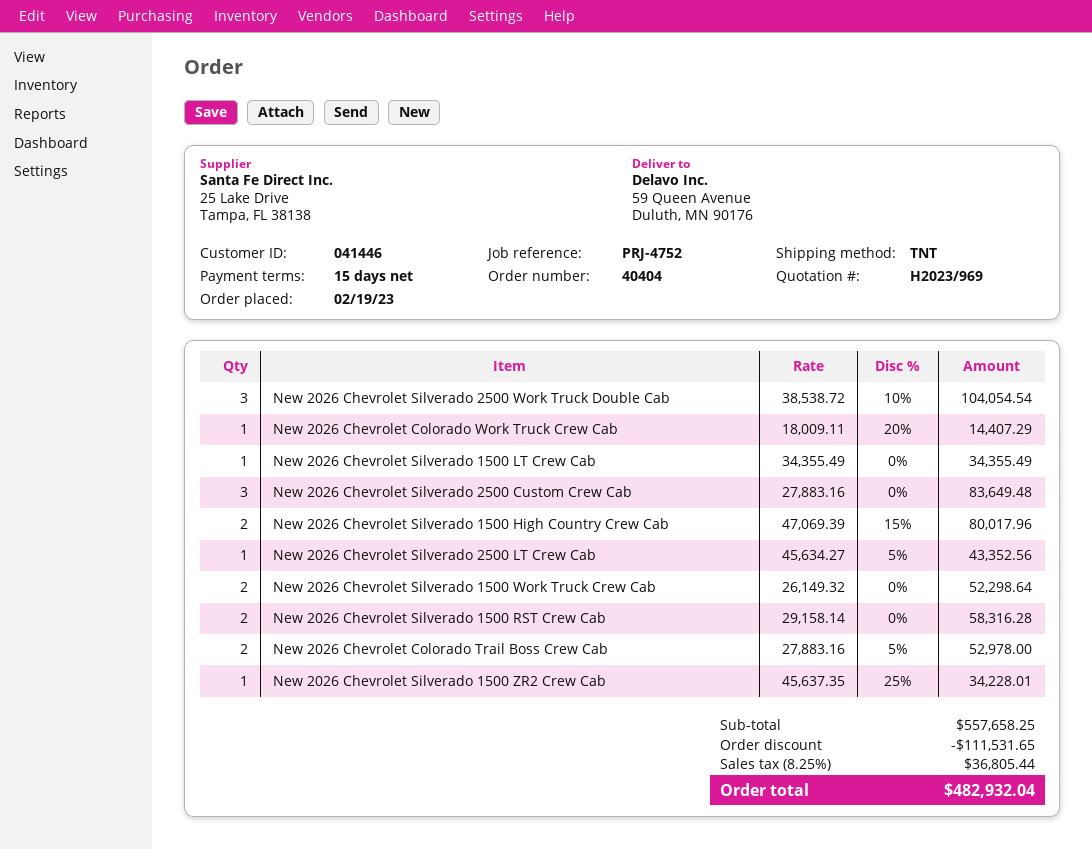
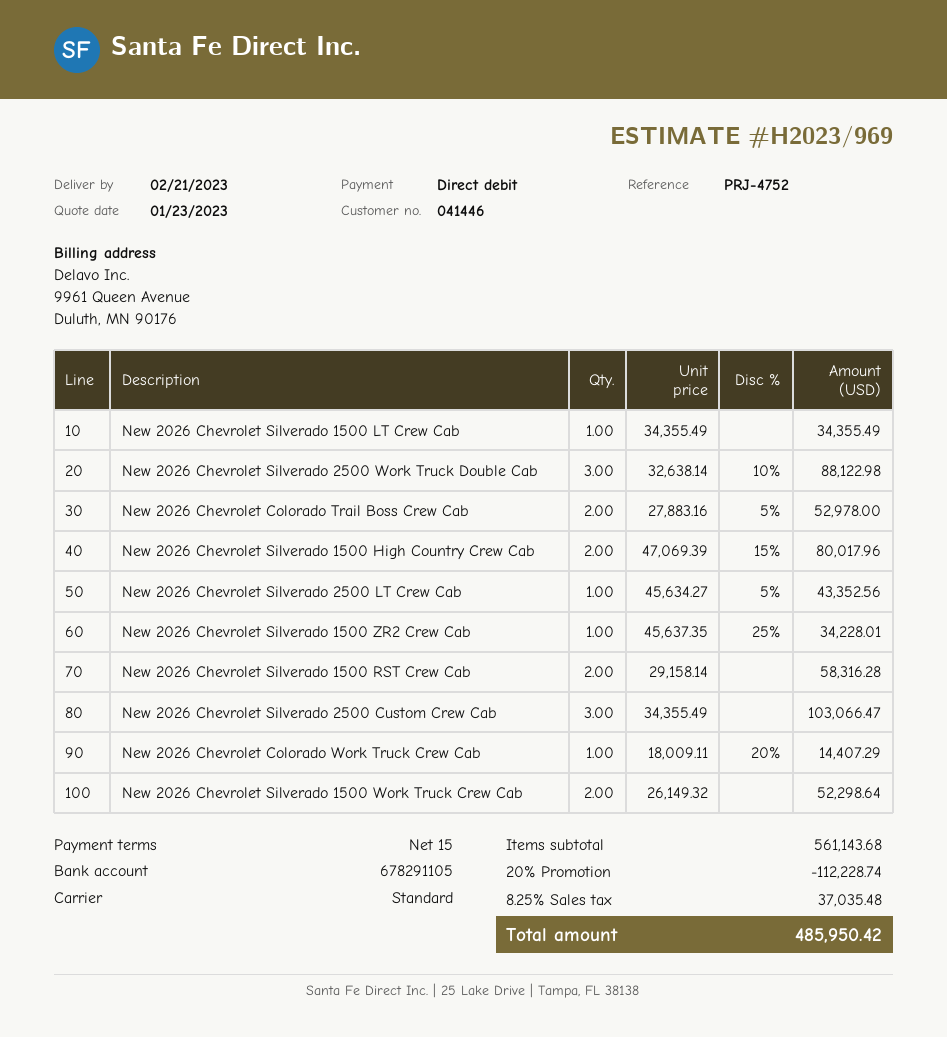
shipping method: TNT -> standard
New 2026 Chevrolet Silverado 2500 Work Truck Double Cab: 3 x 38538.72 - 10% = 104054.54 -> 3 x 32638.14 - 10% = 88122.98
New 2026 Chevrolet Silverado 2500 Custom Crew Cab: 3 x 27883.16 = 83649.48 -> 3 x 34355.49 = 103066.47
subtotal: 557658.25 -> 561143.68
discount: 111531.65 -> 112228.74
tax: 8.25% = 36805.44 -> 8.25% = 37035.48
total: 482932.04 -> 485950.42

